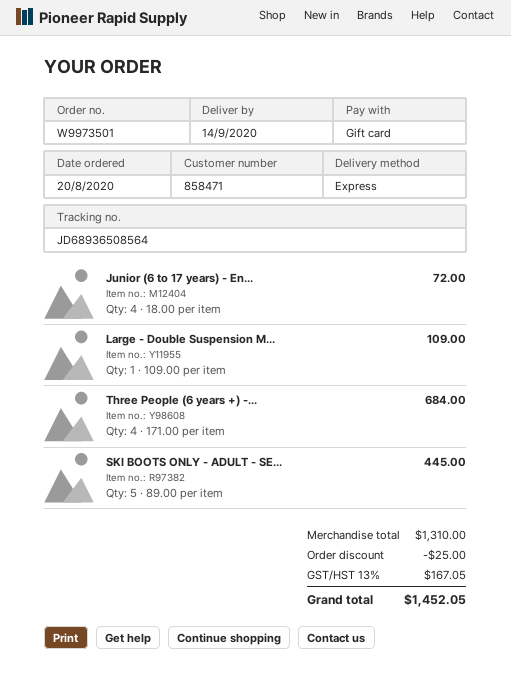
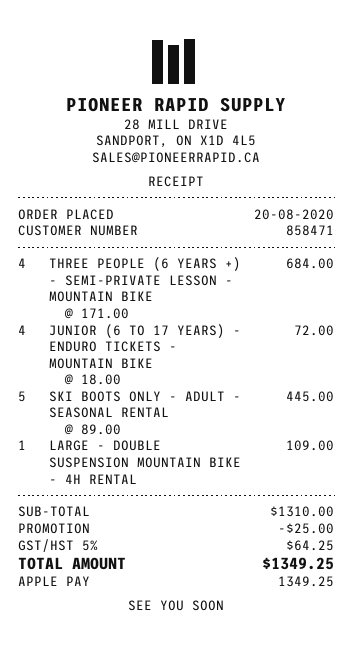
payment method: gift card -> Apple Pay
tax: 13% = 167.05 -> 5% = 64.25
total: 1452.05 -> 1349.25

